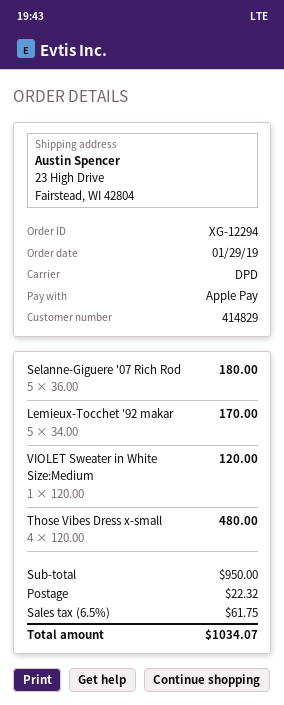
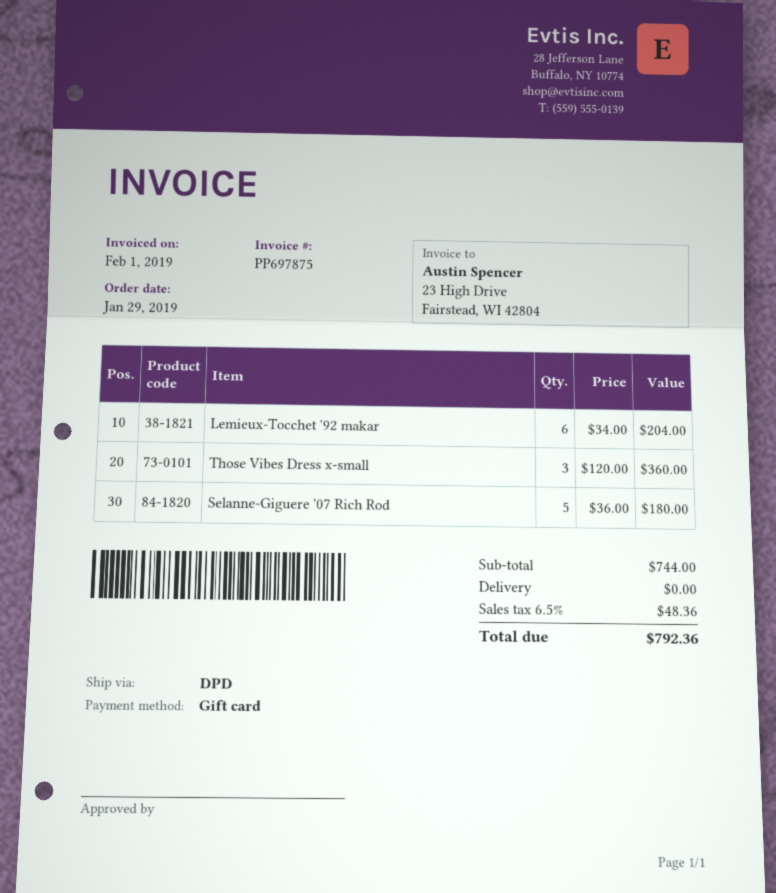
payment method: Apple Pay -> gift card
Lemieux-Tocchet '92 makar: 5 x 34.00 = 170.00 -> 6 x 34.00 = 204.00
VIOLET Sweater in White Size:Medium: 1 x 120.00 = 120.00 -> none
Those Vibes Dress x-small: 4 x 120.00 = 480.00 -> 3 x 120.00 = 360.00
subtotal: 950.00 -> 744.00
shipping: 22.32 -> 0.00
tax: 6.5% = 61.75 -> 6.5% = 48.36
total: 1034.07 -> 792.36

